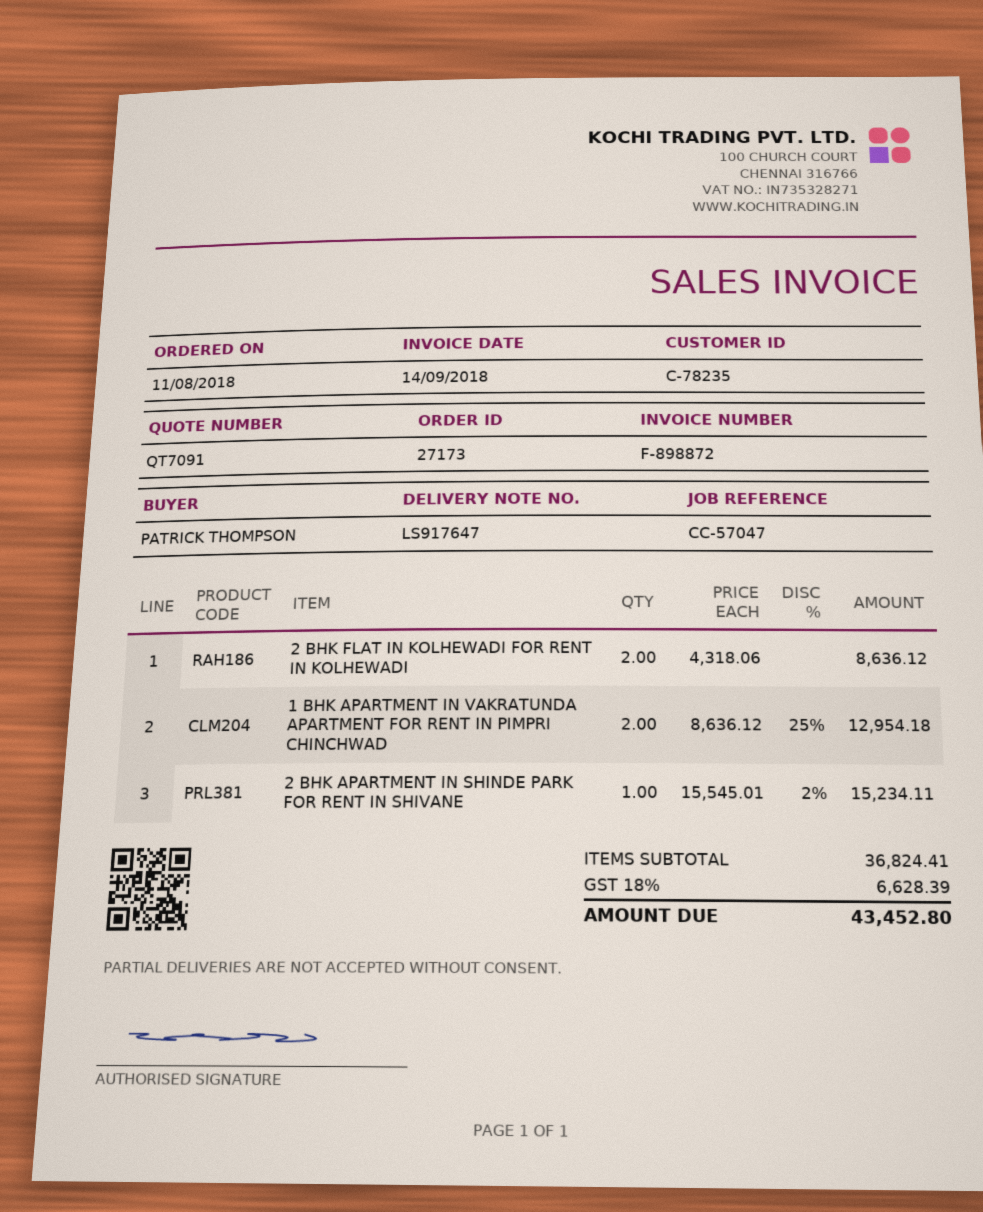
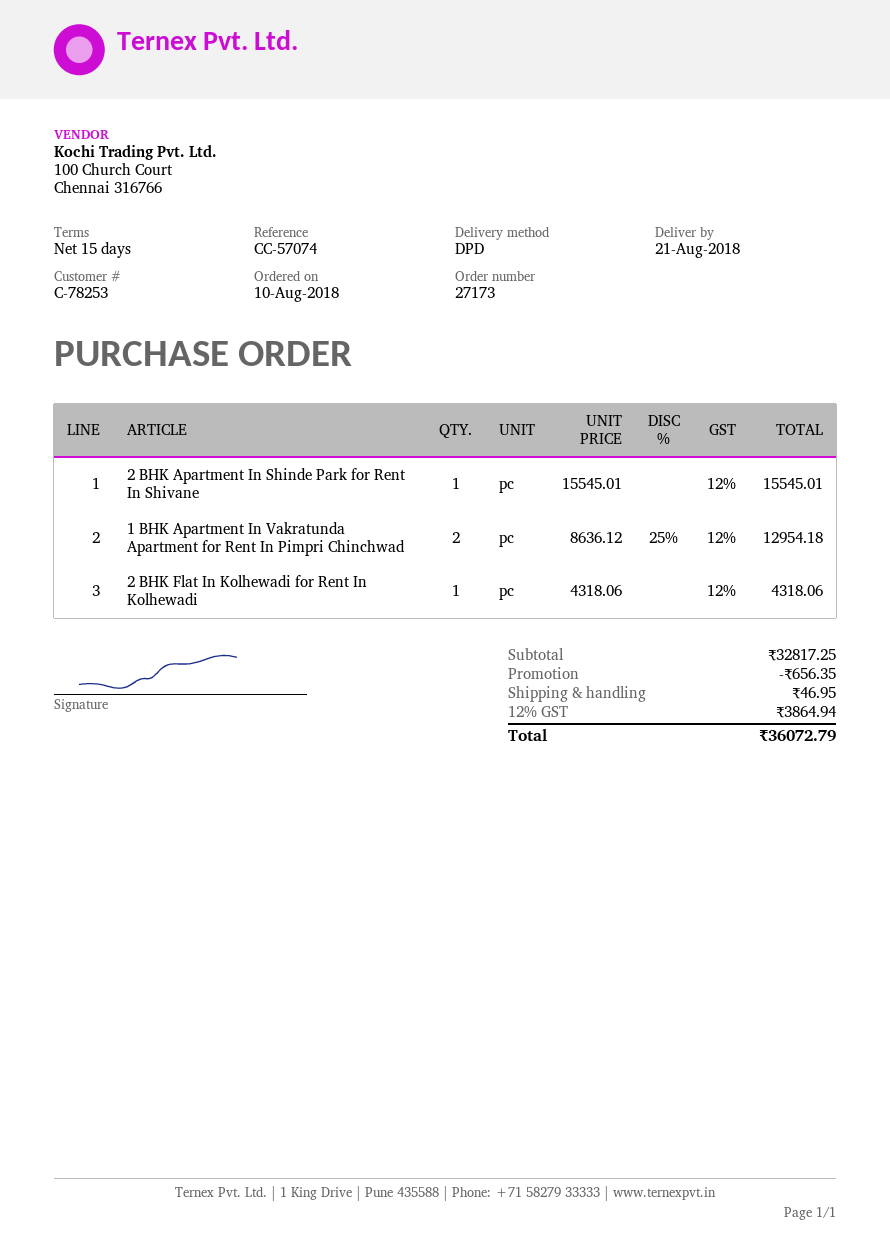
order date: 2018-08-11 -> 2018-08-10
customer number: C-78235 -> C-78253
reference: CC-57047 -> CC-57074
2 BHK FLAT IN KOLHEWADI FOR RENT IN KOLHEWADI: 2 x 4318.06 = 8636.12 -> 1 x 4318.06 = 4318.06
2 BHK APARTMENT IN SHINDE PARK FOR RENT IN SHIVANE: 1 x 15545.01 - 2% = 15234.11 -> 1 x 15545.01 = 15545.01
subtotal: 36824.41 -> 32817.25
discount: none -> 656.35
shipping: none -> 46.95
tax: 18% = 6628.39 -> 12% = 3864.94
total: 43452.80 -> 36072.79

